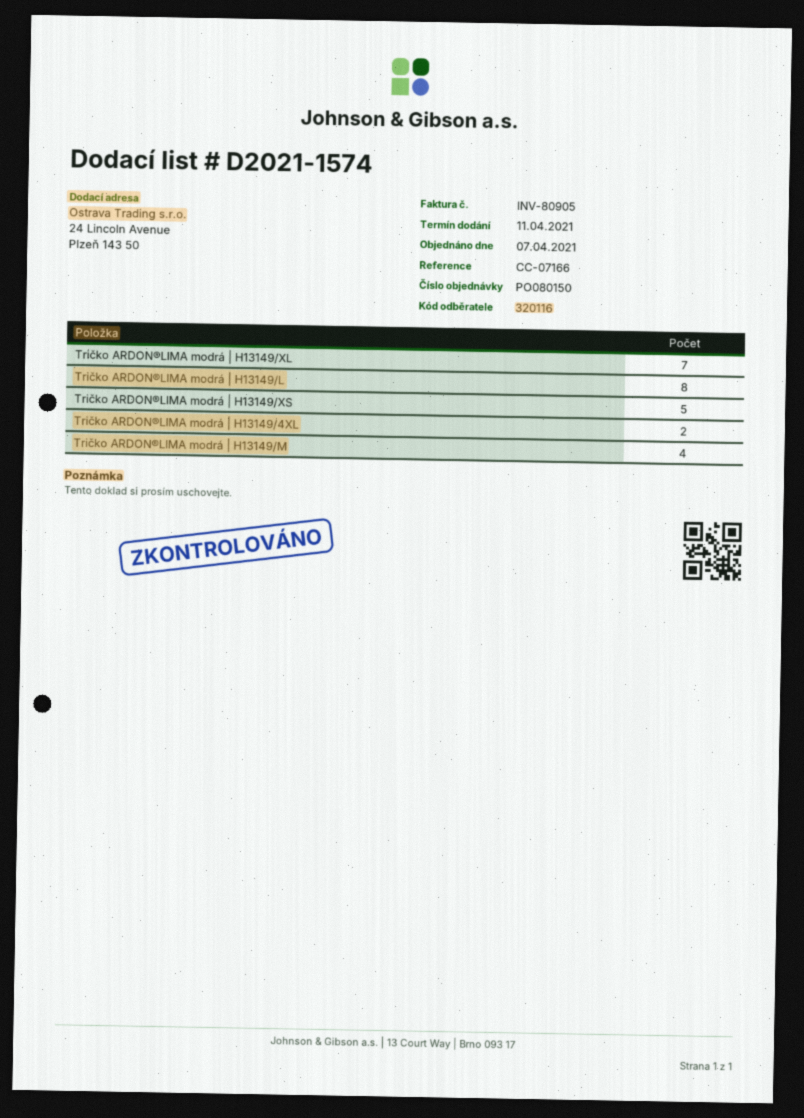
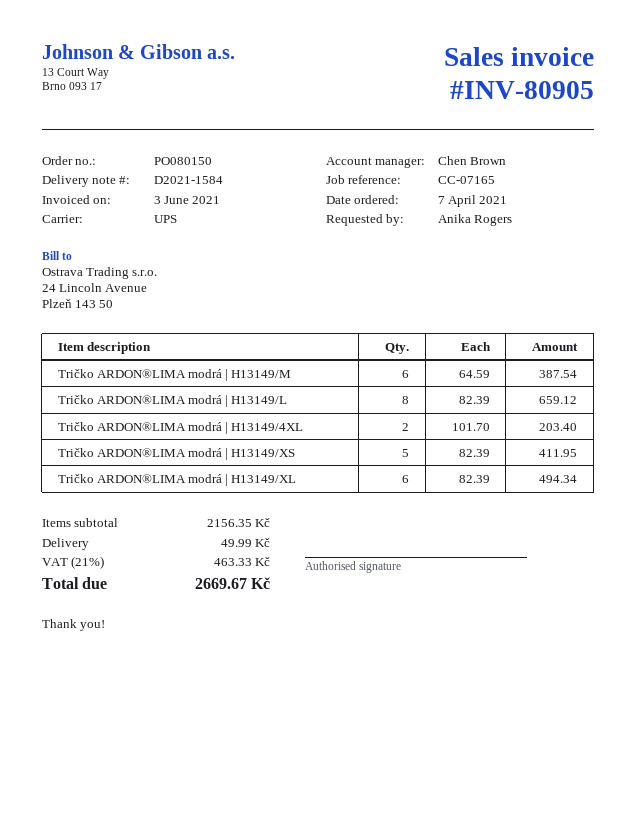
delivery note number: D2021-1574 -> D2021-1584
reference: CC-07166 -> CC-07165
Tričko ARDON®LIMA modrá | H13149/XL: 7 -> 6
Tričko ARDON®LIMA modrá | H13149/M: 4 -> 6

